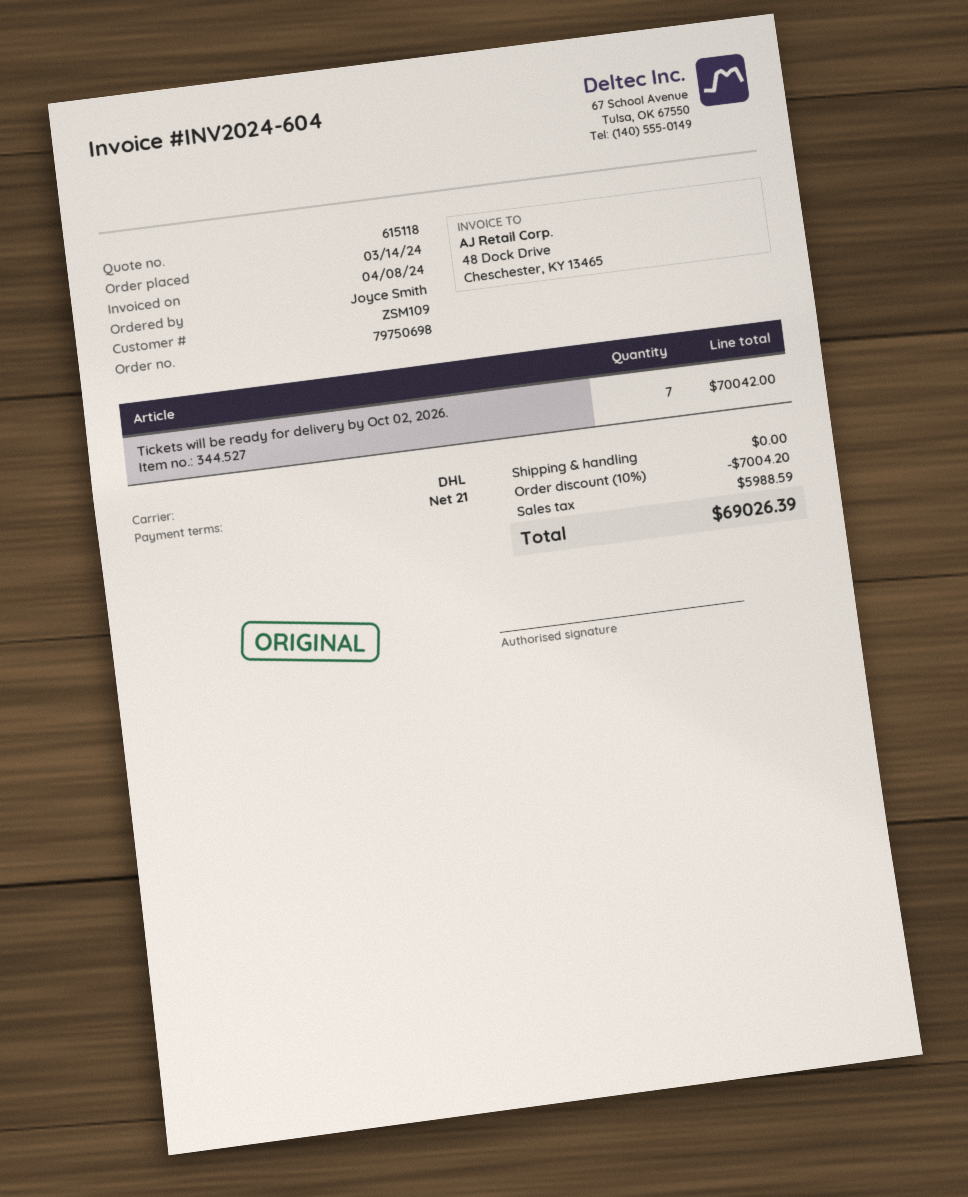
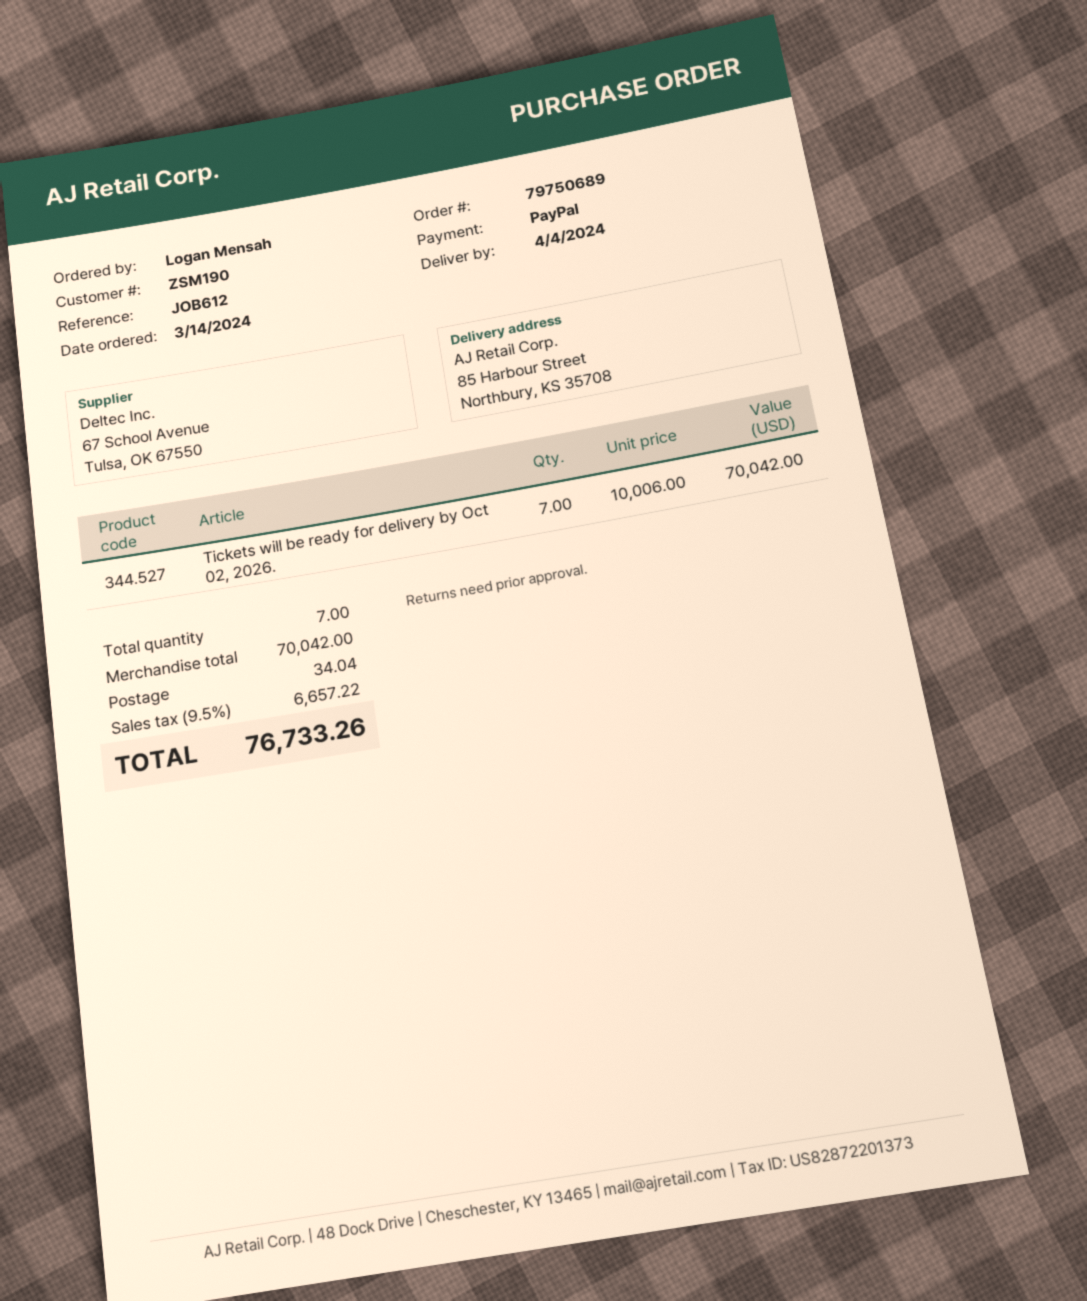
order number: 79750698 -> 79750689
customer number: ZSM109 -> ZSM190
ordered by: Joyce Smith -> Logan Mensah
discount: 10% = 7004.20 -> none
shipping: 0.00 -> 34.04
tax: 5988.59 -> 6657.22
total: 69026.39 -> 76733.26

